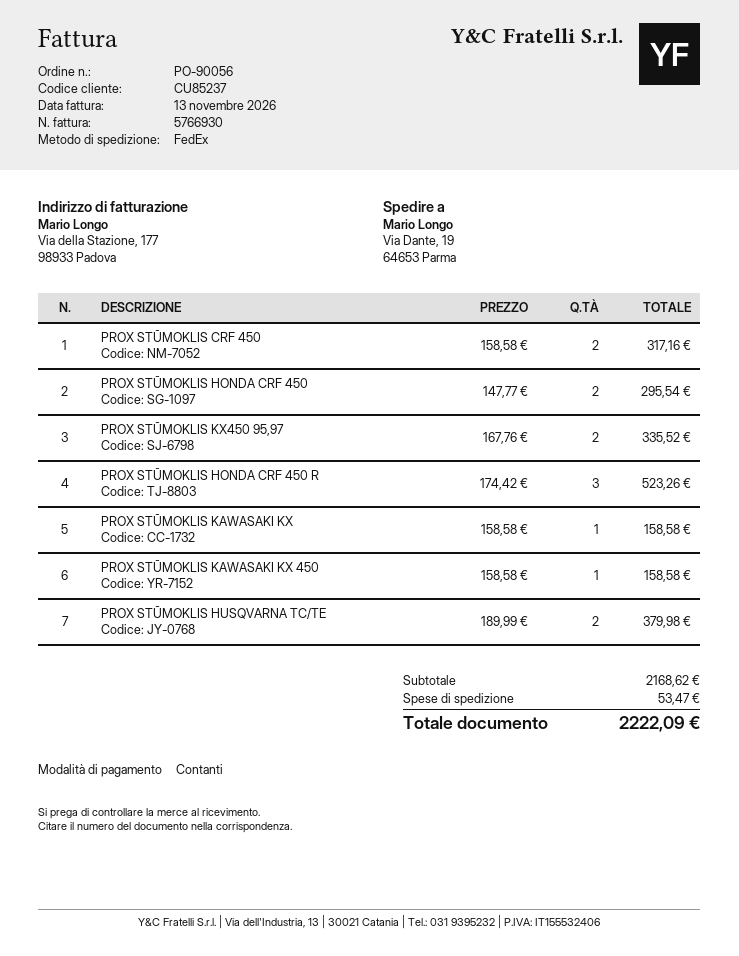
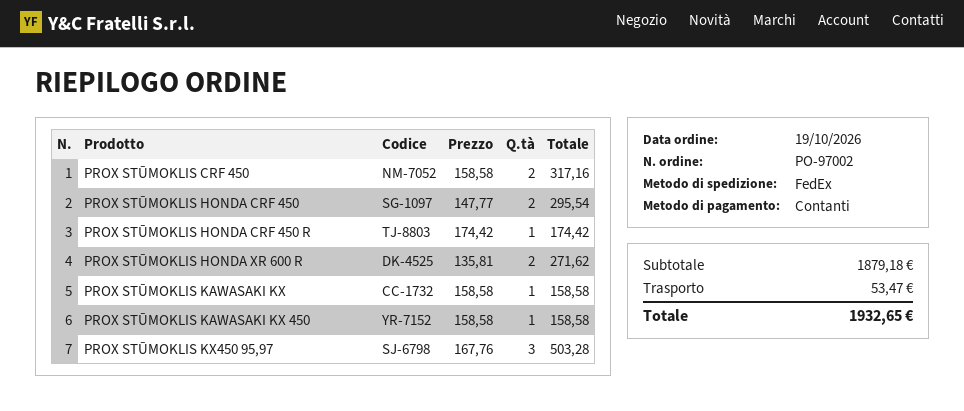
order number: PO-90056 -> PO-97002
PROX STŪMOKLIS KX450 95,97: 2 x 167.76 = 335.52 -> 3 x 167.76 = 503.28
PROX STŪMOKLIS HONDA CRF 450 R: 3 x 174.42 = 523.26 -> 1 x 174.42 = 174.42
PROX STŪMOKLIS HUSQVARNA TC/TE: 2 x 189.99 = 379.98 -> none
PROX STŪMOKLIS HONDA XR 600 R: none -> 2 x 135.81 = 271.62
subtotal: 2168.62 -> 1879.18
total: 2222.09 -> 1932.65

